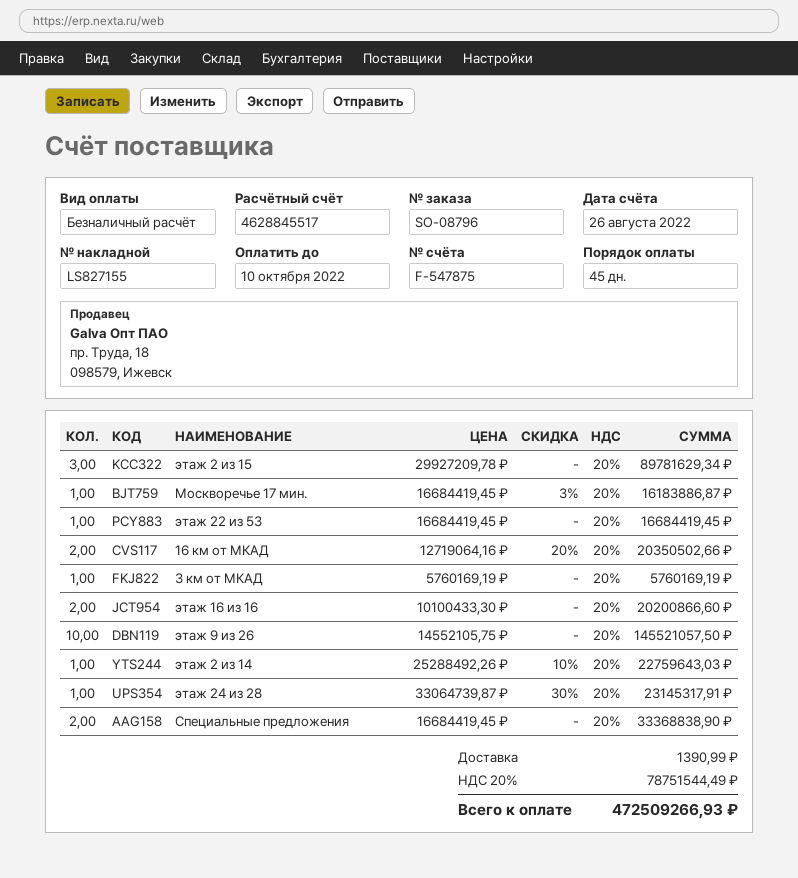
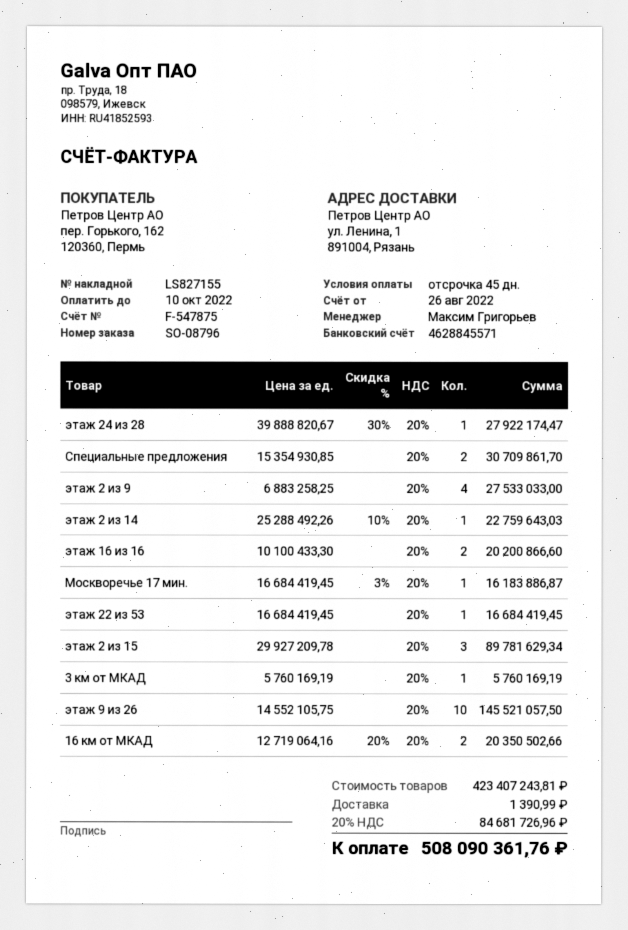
bank account: 4628845517 -> 4628845571
этаж 24 из 28: 1 x 33064739.87 - 30% = 23145317.91 -> 1 x 39888820.67 - 30% = 27922174.47
Специальные предложения: 2 x 16684419.45 = 33368838.90 -> 2 x 15354930.85 = 30709861.70
этаж 2 из 9: none -> 4 x 6883258.25 = 27533033.00
tax: 20% = 78751544.49 -> 20% = 84681726.96
total: 472509266.93 -> 508090361.76

